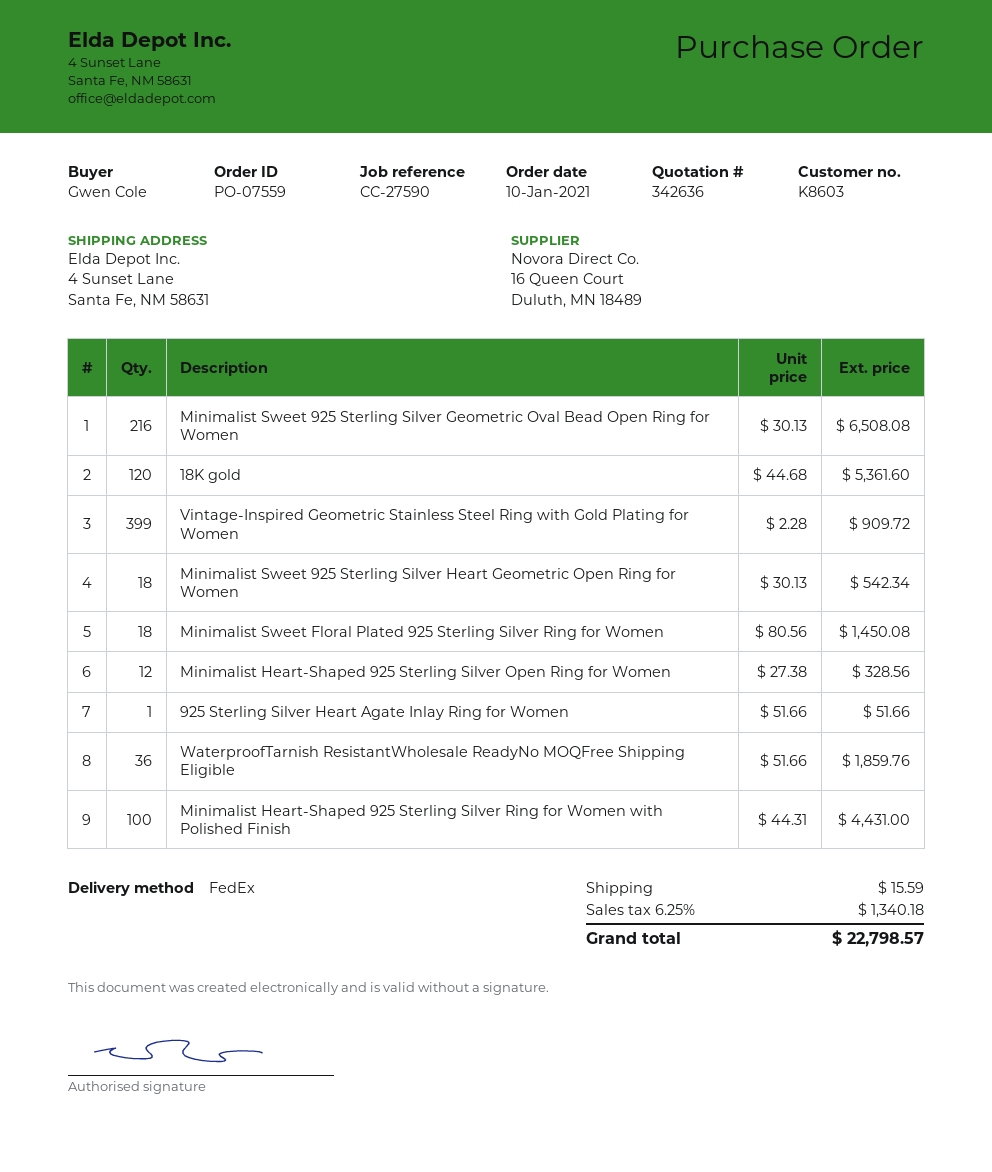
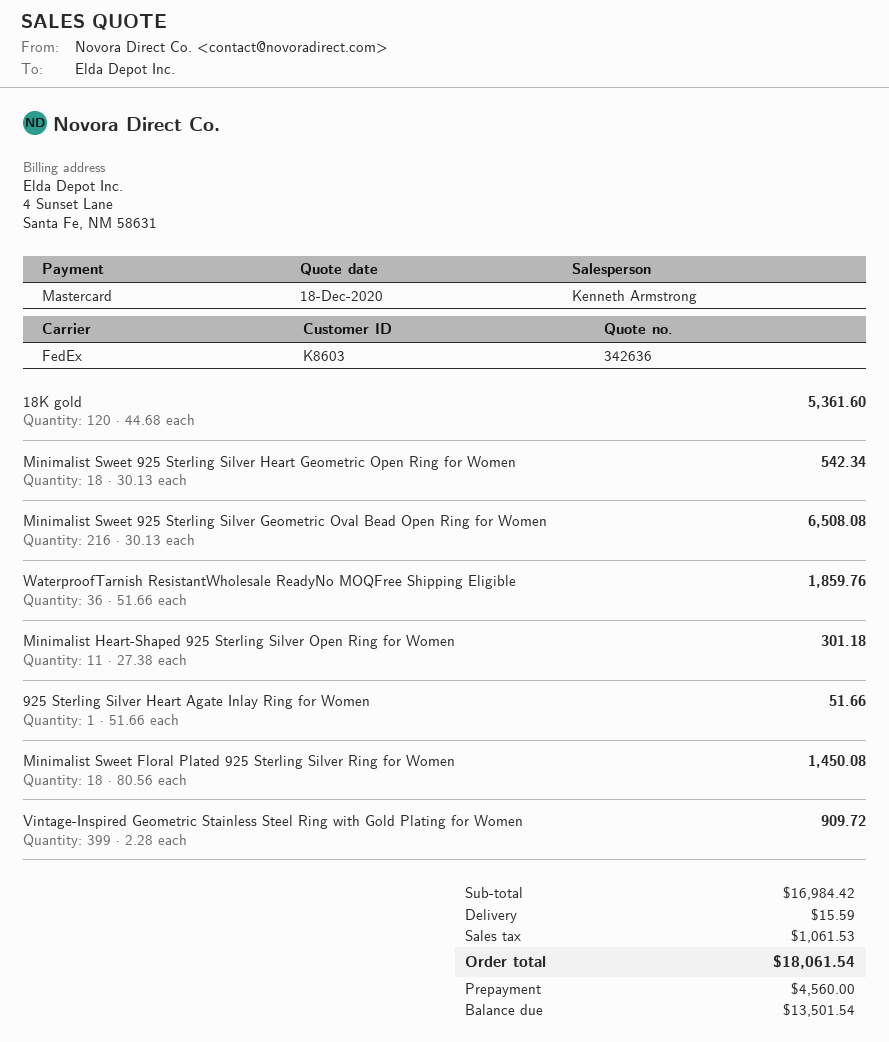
Minimalist Heart-Shaped 925 Sterling Silver Open Ring for Women: 12 x 27.38 = 328.56 -> 11 x 27.38 = 301.18
Minimalist Heart-Shaped 925 Sterling Silver Ring for Women with Polished Finish: 100 x 44.31 = 4431.00 -> none
tax: 1340.18 -> 1061.53
total: 22798.57 -> 18061.54

